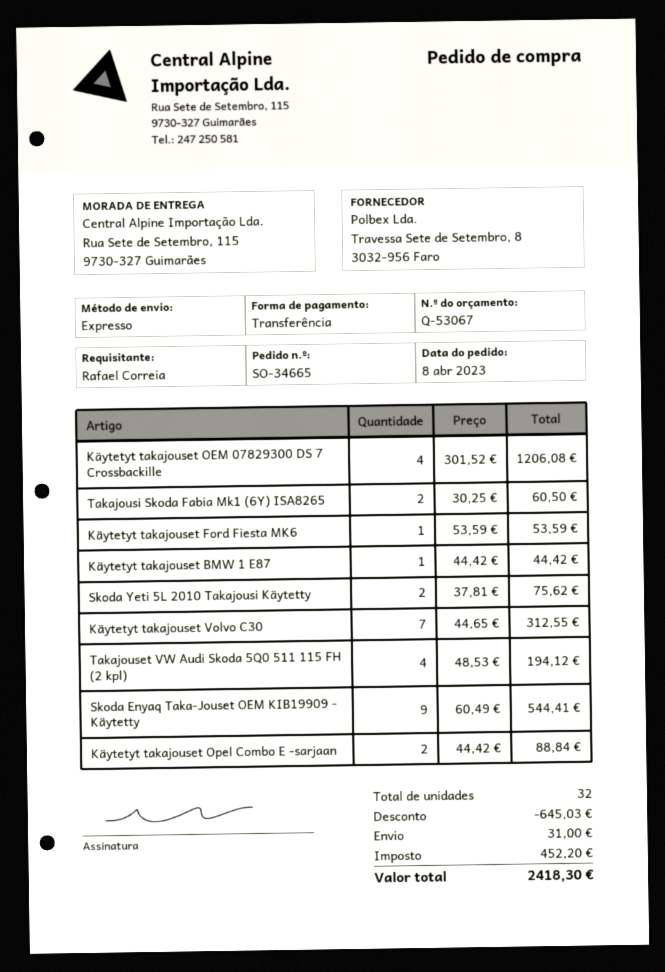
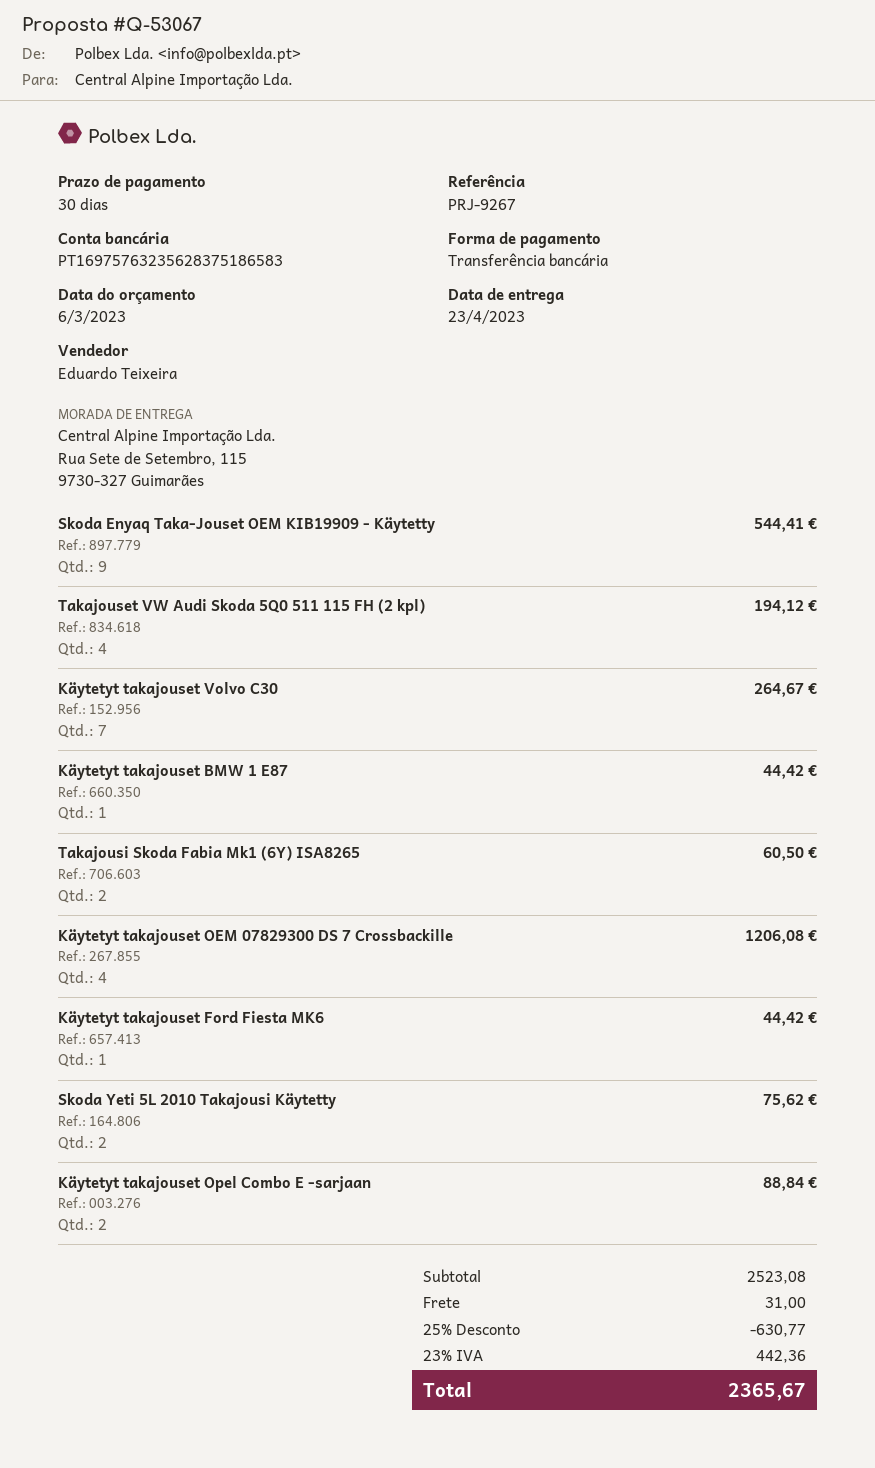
Käytetyt takajouset Ford Fiesta MK6: 1 for 53.59 -> 1 for 44.42
Käytetyt takajouset Volvo C30: 7 for 312.55 -> 7 for 264.67
discount: 645.03 -> 630.77
tax: 452.20 -> 442.36
total: 2418.30 -> 2365.67

